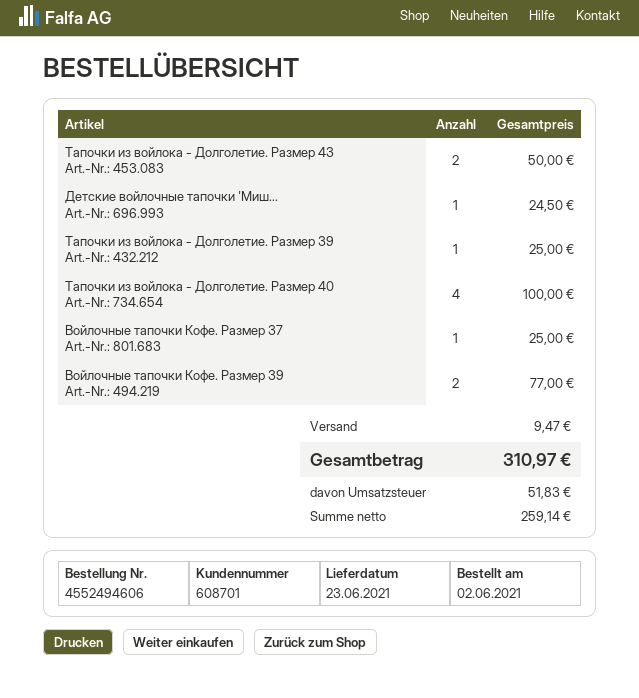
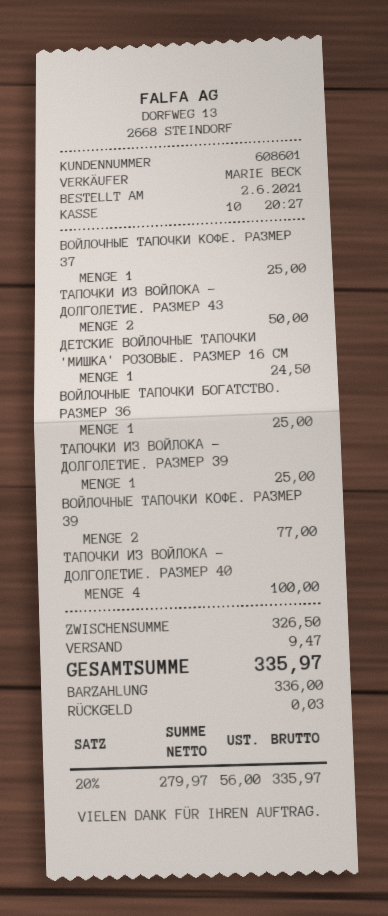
customer number: 608701 -> 608601
ВОЙЛОЧНЫЕ ТАПОЧКИ БОГАТСТВО. РАЗМЕР 36: none -> 1 for 25.00
net: 259.14 -> 279.97
tax: 51.83 -> 56.00
total: 310.97 -> 335.97

